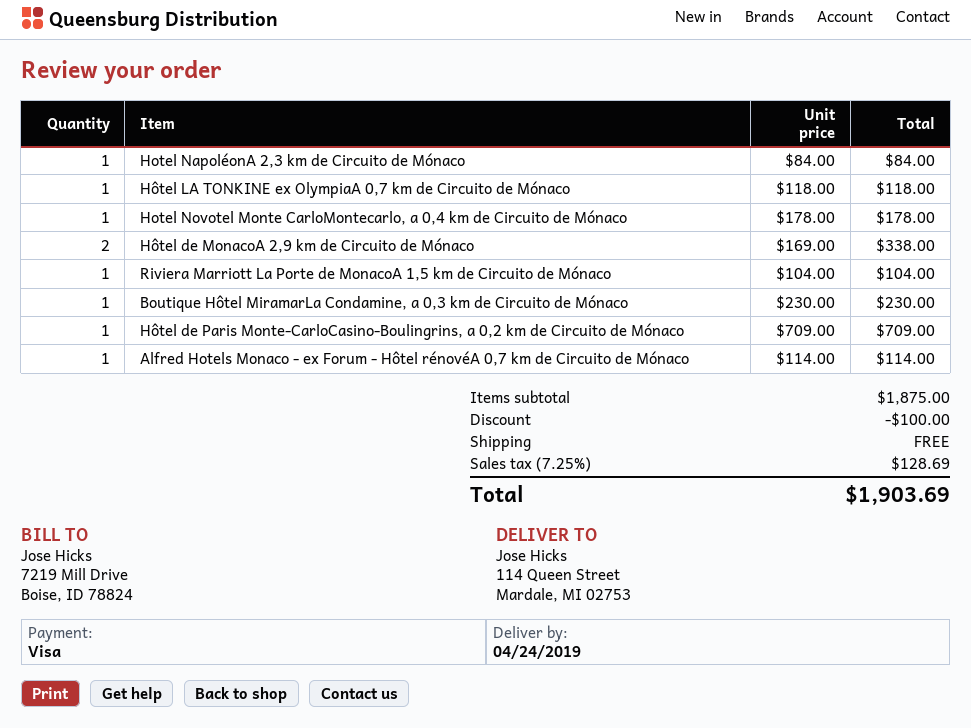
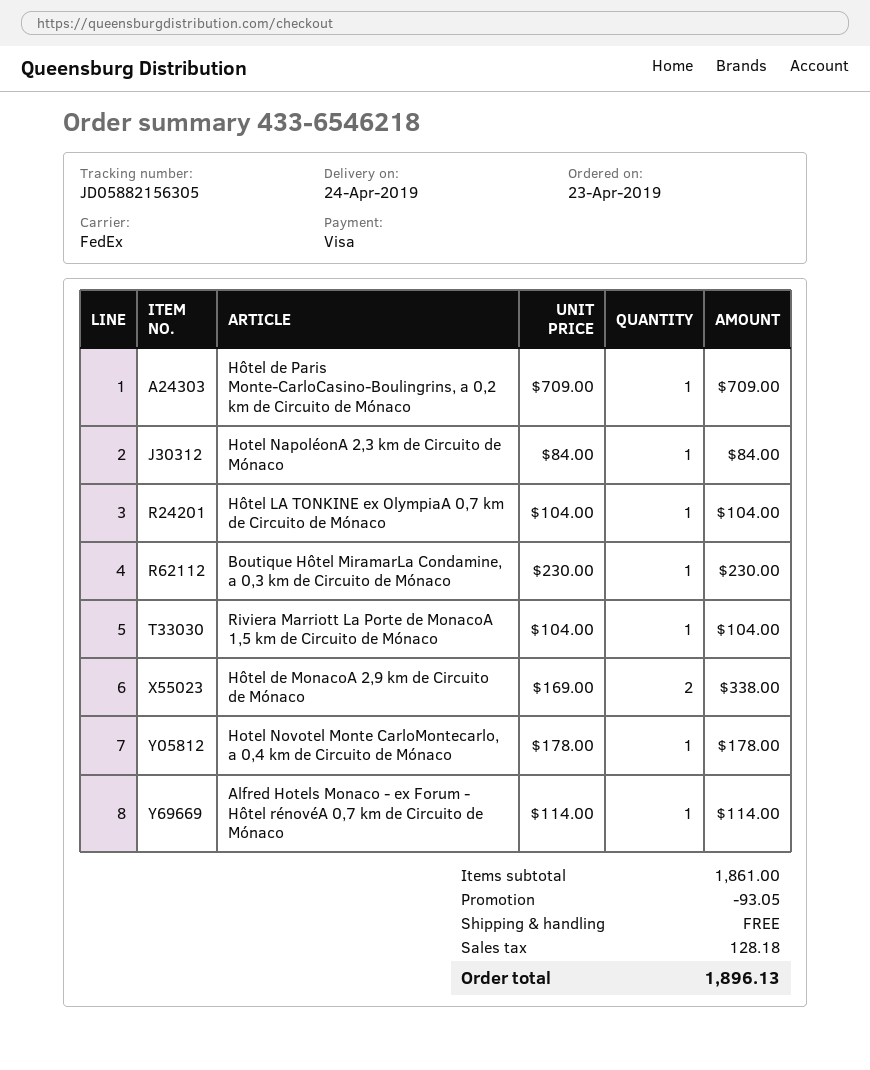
Hôtel LA TONKINE ex OlympiaA 0,7 km de Circuito de Mónaco: 1 x 118.00 = 118.00 -> 1 x 104.00 = 104.00
subtotal: 1875.00 -> 1861.00
discount: 100.00 -> 93.05
tax: 128.69 -> 128.18
total: 1903.69 -> 1896.13

